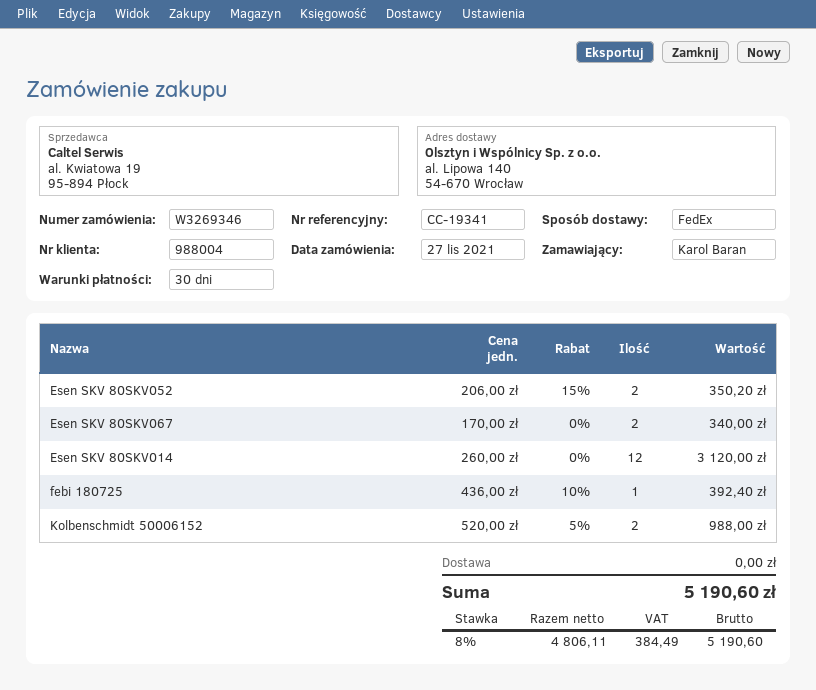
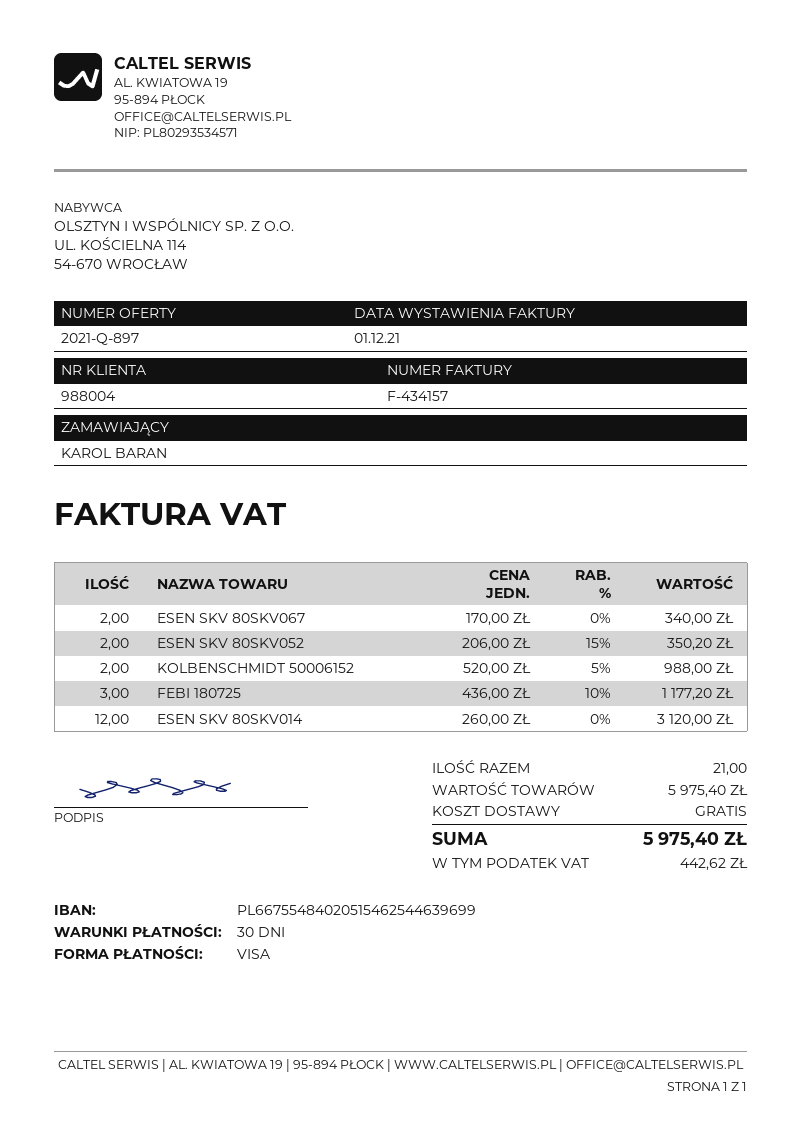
febi 180725: 1 x 436.00 - 10% = 392.40 -> 3 x 436.00 - 10% = 1177.20
tax: 384.49 -> 442.62
total: 5190.60 -> 5975.40

